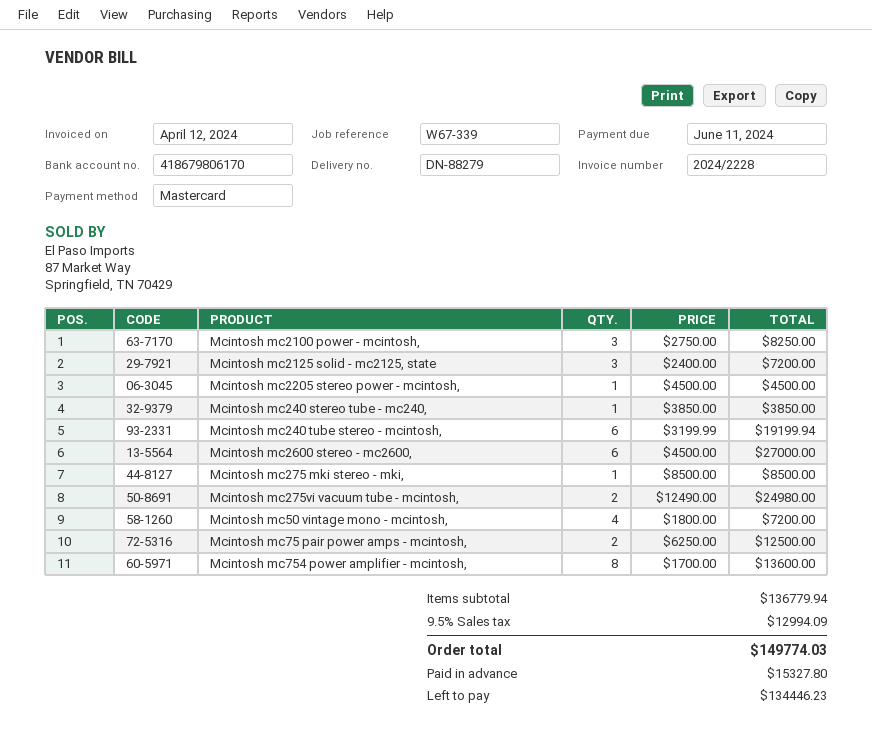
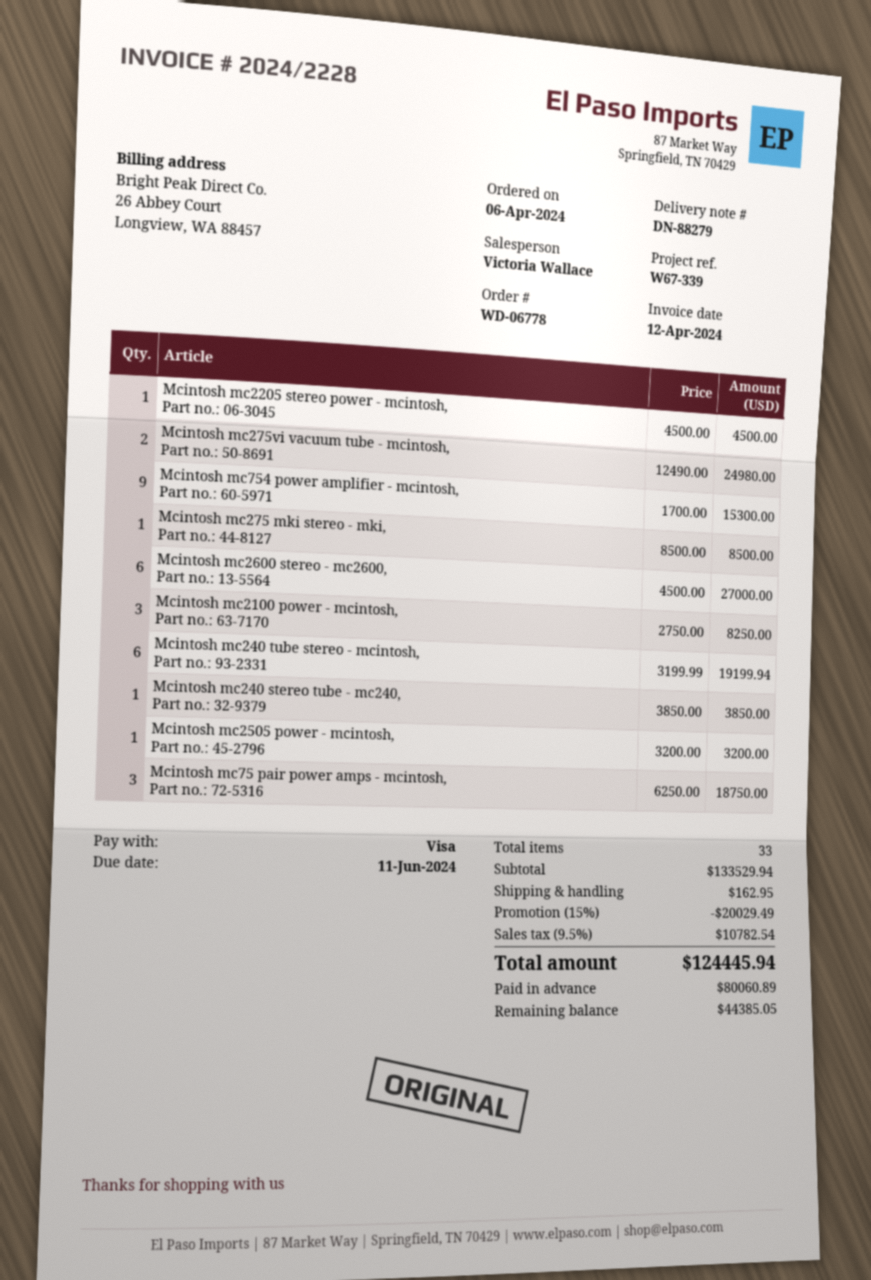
payment method: Mastercard -> Visa
Mcintosh mc2125 solid - mc2125, state: 3 x 2400.00 = 7200.00 -> none
Mcintosh mc50 vintage mono - mcintosh,: 4 x 1800.00 = 7200.00 -> none
Mcintosh mc75 pair power amps - mcintosh,: 2 x 6250.00 = 12500.00 -> 3 x 6250.00 = 18750.00
Mcintosh mc754 power amplifier - mcintosh,: 8 x 1700.00 = 13600.00 -> 9 x 1700.00 = 15300.00
Mcintosh mc2505 power - mcintosh,: none -> 1 x 3200.00 = 3200.00
subtotal: 136779.94 -> 133529.94
discount: none -> 15% = 20029.49
shipping: none -> 162.95
tax: 9.5% = 12994.09 -> 9.5% = 10782.54
total: 149774.03 -> 124445.94
deposit: 15327.80 -> 80060.89
balance: 134446.23 -> 44385.05

